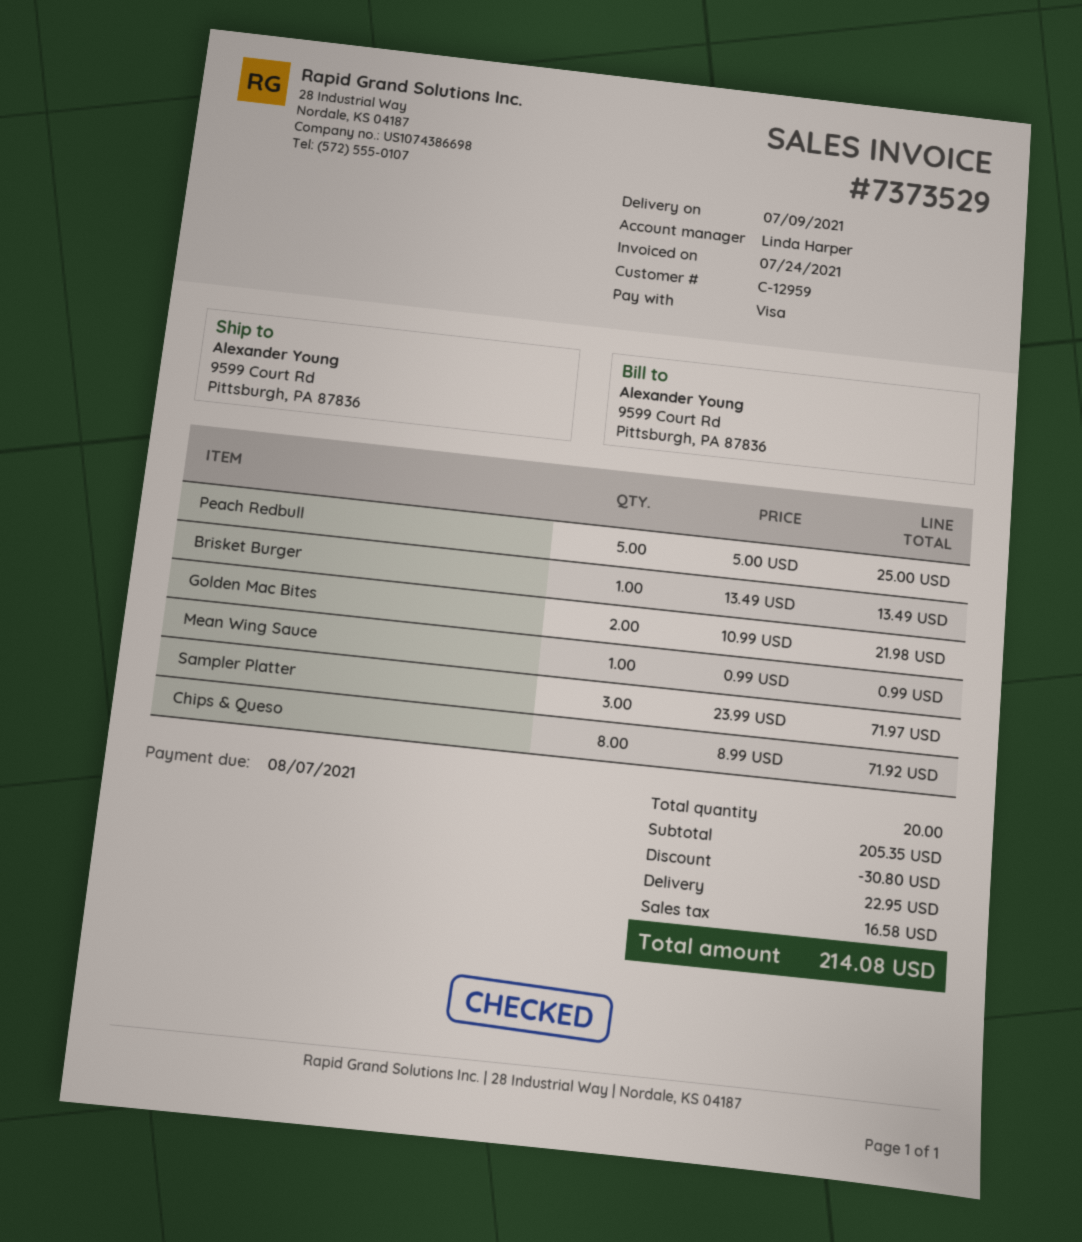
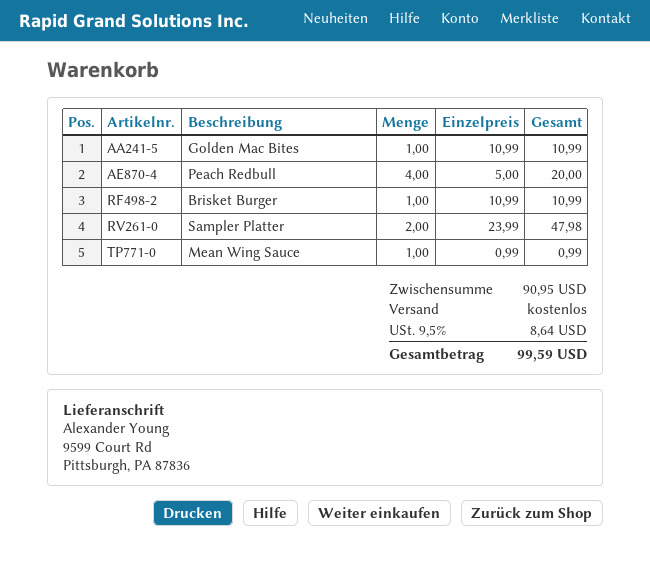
Peach Redbull: 5 x 5.00 = 25.00 -> 4 x 5.00 = 20.00
Brisket Burger: 1 x 13.49 = 13.49 -> 1 x 10.99 = 10.99
Golden Mac Bites: 2 x 10.99 = 21.98 -> 1 x 10.99 = 10.99
Sampler Platter: 3 x 23.99 = 71.97 -> 2 x 23.99 = 47.98
Chips & Queso: 8 x 8.99 = 71.92 -> none
subtotal: 205.35 -> 90.95
discount: 30.80 -> none
shipping: 22.95 -> 0.00
tax: 16.58 -> 8.64
total: 214.08 -> 99.59

